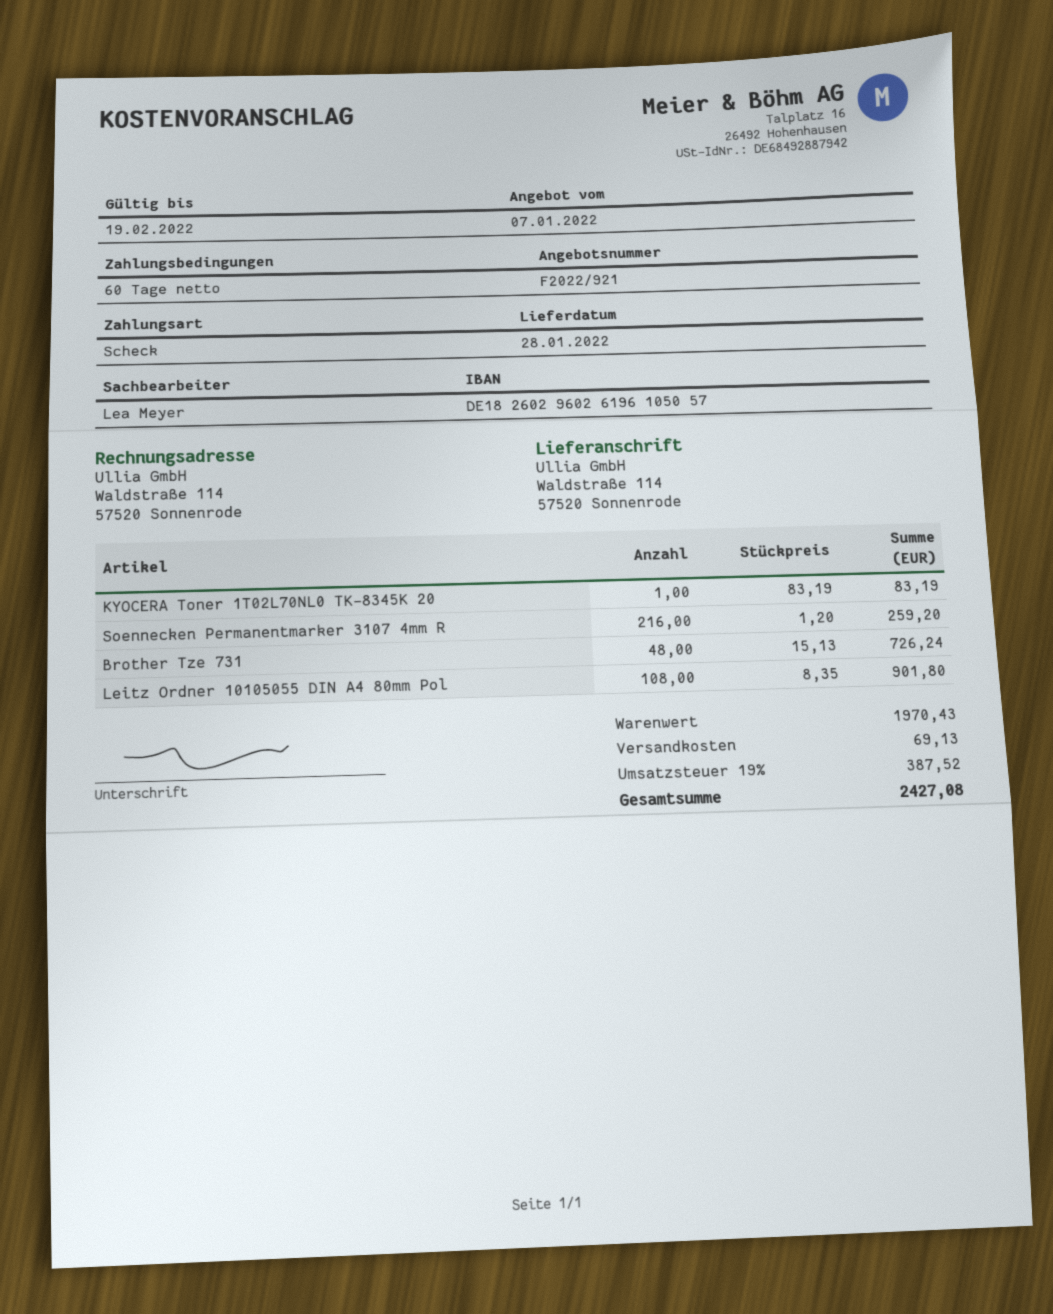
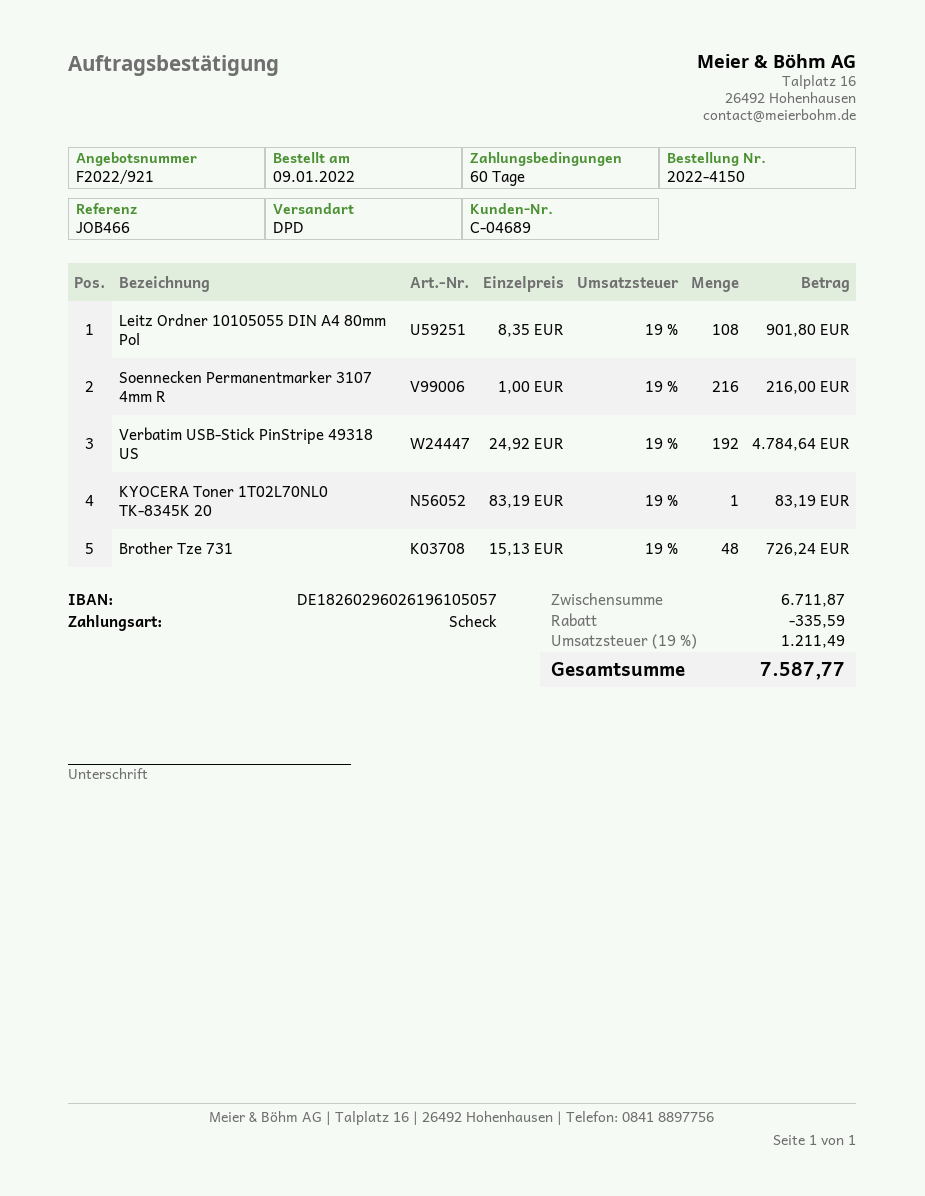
Soennecken Permanentmarker 3107 4mm R: 216 x 1.20 = 259.20 -> 216 x 1.00 = 216.00
Verbatim USB-Stick PinStripe 49318 US: none -> 192 x 24.92 = 4784.64
subtotal: 1970.43 -> 6711.87
discount: none -> 335.59
shipping: 69.13 -> none
tax: 19% = 387.52 -> 19% = 1211.49
total: 2427.08 -> 7587.77

